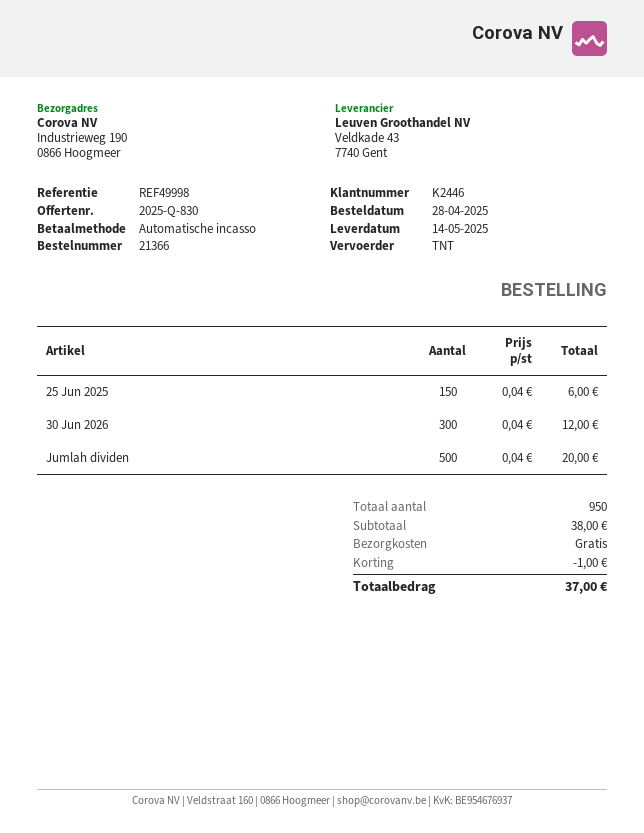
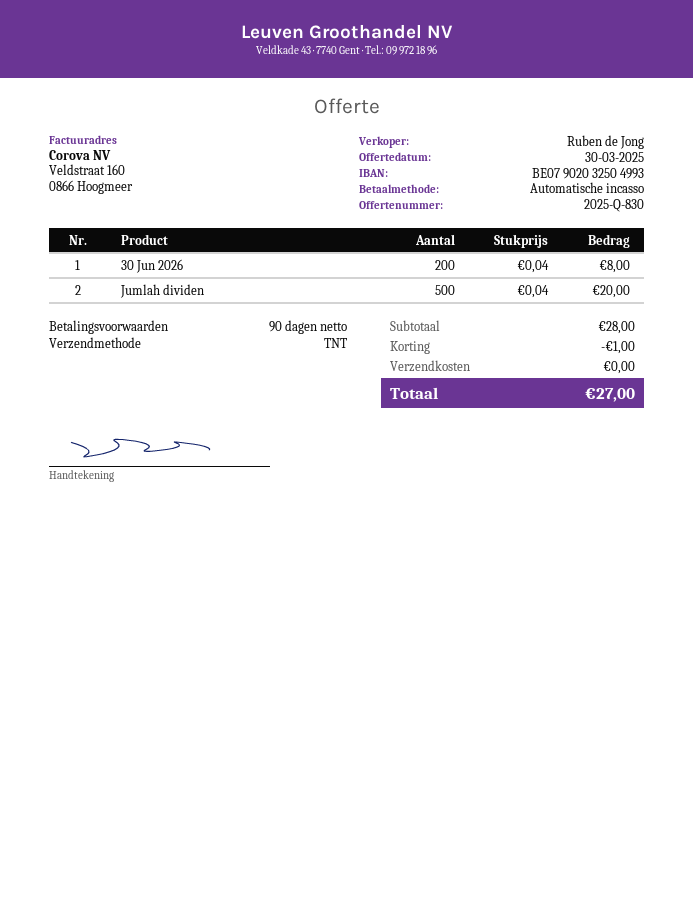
25 Jun 2025: 150 x 0.04 = 6.00 -> none
30 Jun 2026: 300 x 0.04 = 12.00 -> 200 x 0.04 = 8.00
subtotal: 38.00 -> 28.00
total: 37.00 -> 27.00

